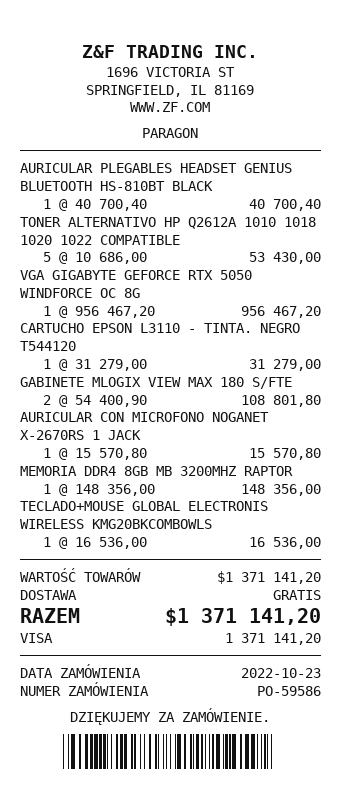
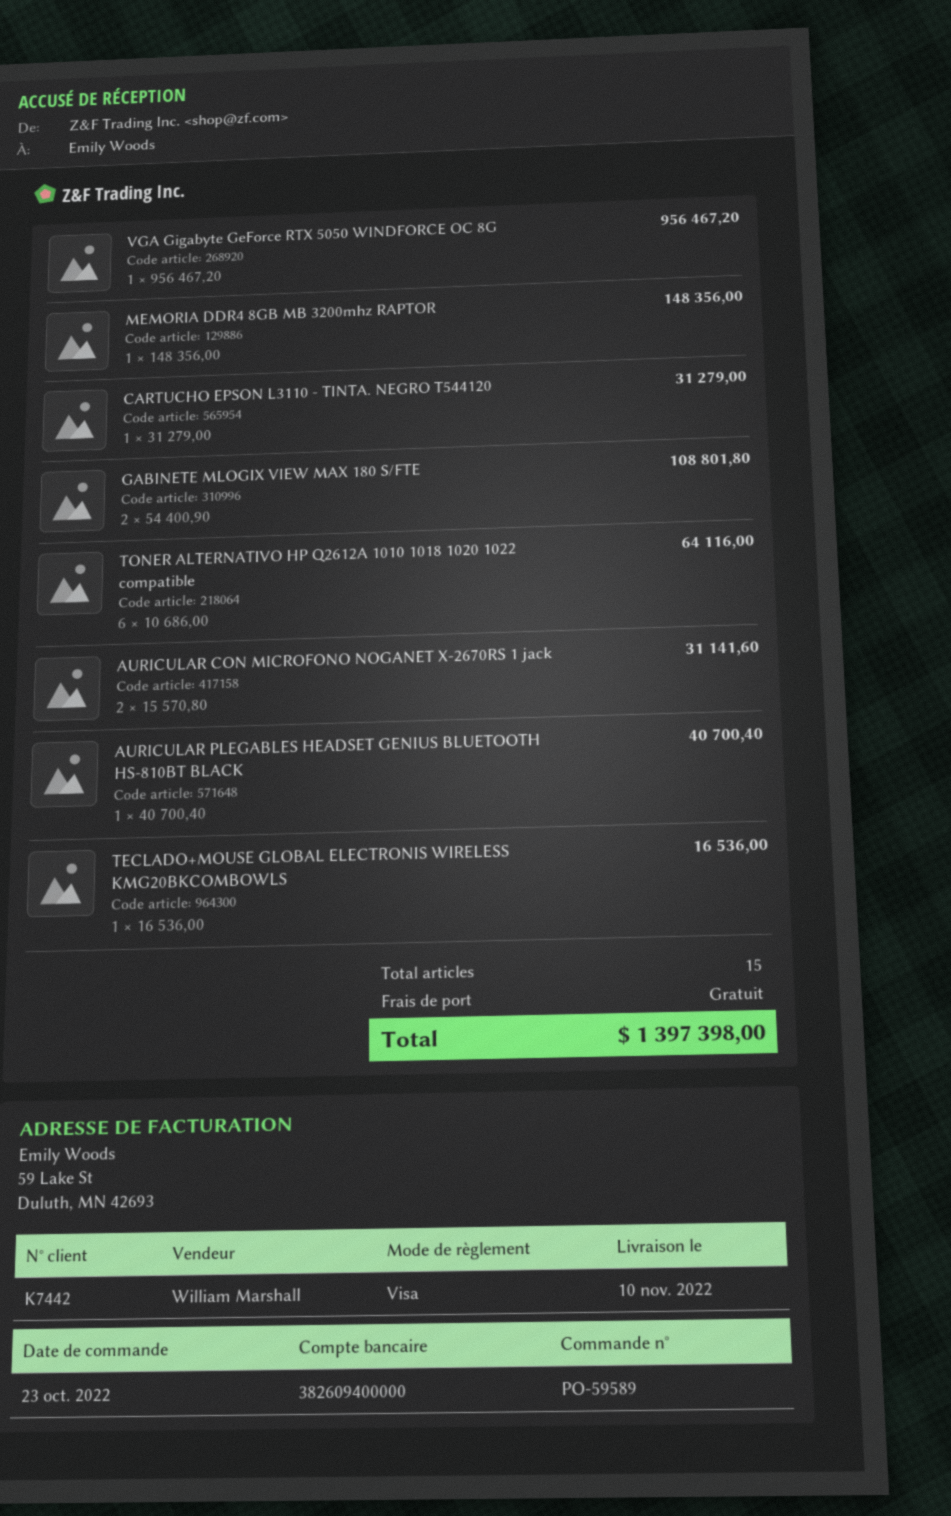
order number: PO-59586 -> PO-59589
TONER ALTERNATIVO HP Q2612A 1010 1018 1020 1022 COMPATIBLE: 5 x 10686.00 = 53430.00 -> 6 x 10686.00 = 64116.00
AURICULAR CON MICROFONO NOGANET X-2670RS 1 JACK: 1 x 15570.80 = 15570.80 -> 2 x 15570.80 = 31141.60
total: 1371141.20 -> 1397398.00

